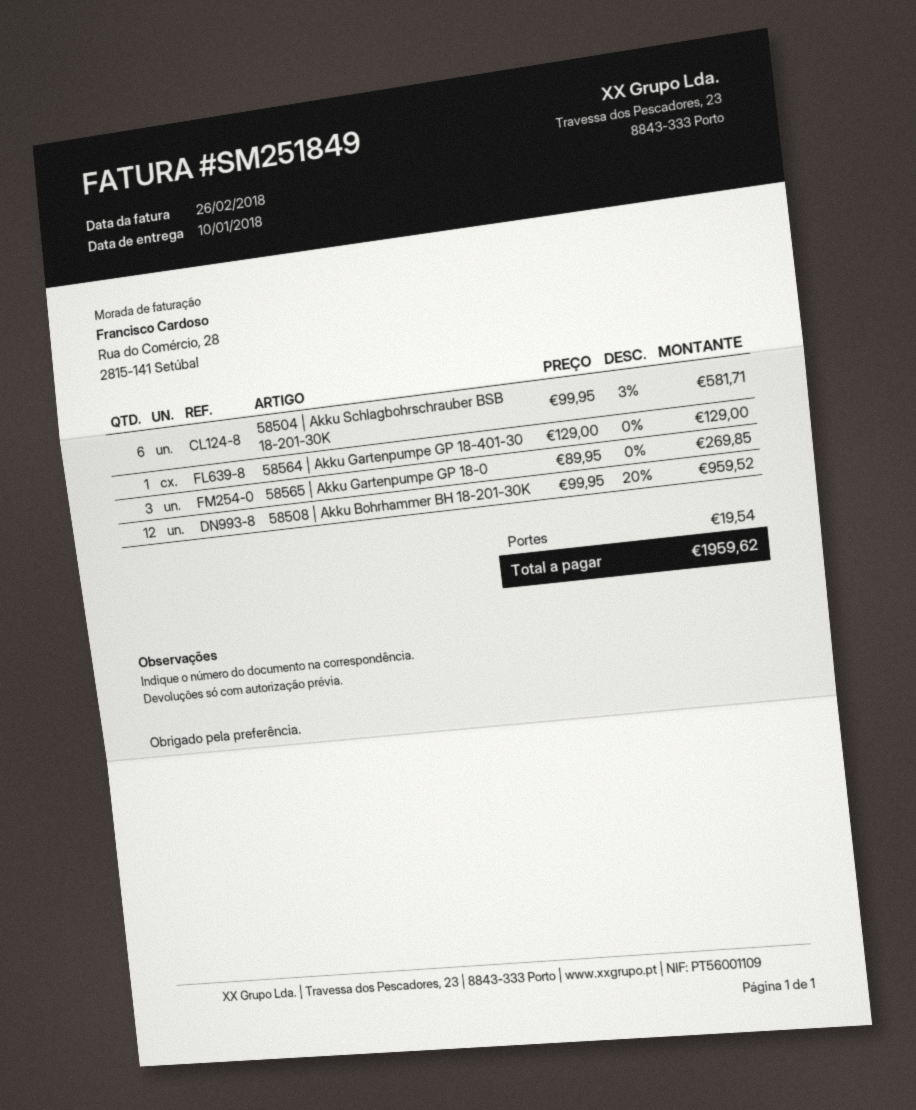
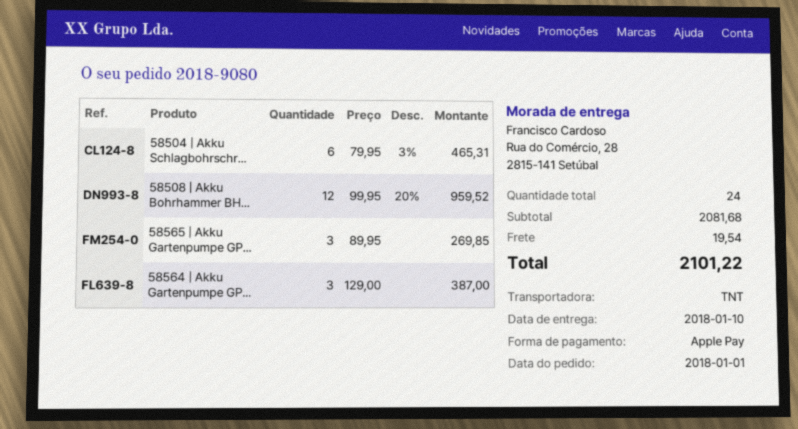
58504 | Akku Schlagbohrschrauber BSB 18-201-30K: 6 x 99.95 - 3% = 581.71 -> 6 x 79.95 - 3% = 465.31
58564 | Akku Gartenpumpe GP 18-401-30: 1 x 129.00 = 129.00 -> 3 x 129.00 = 387.00
total: 1959.62 -> 2101.22

